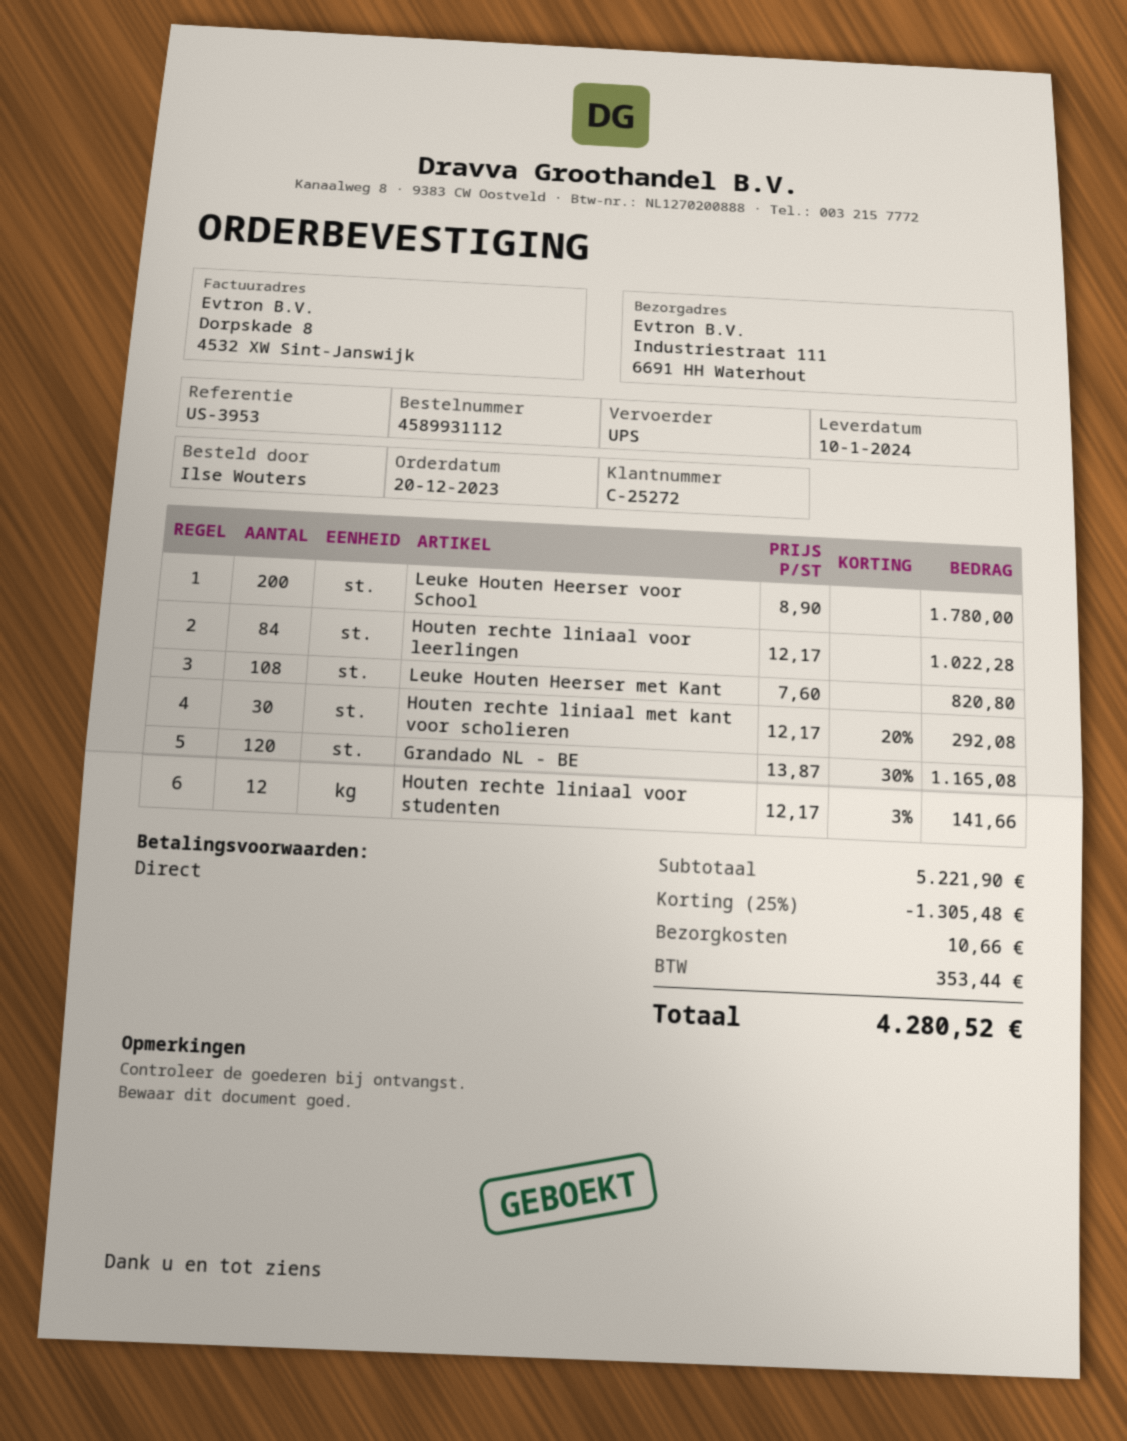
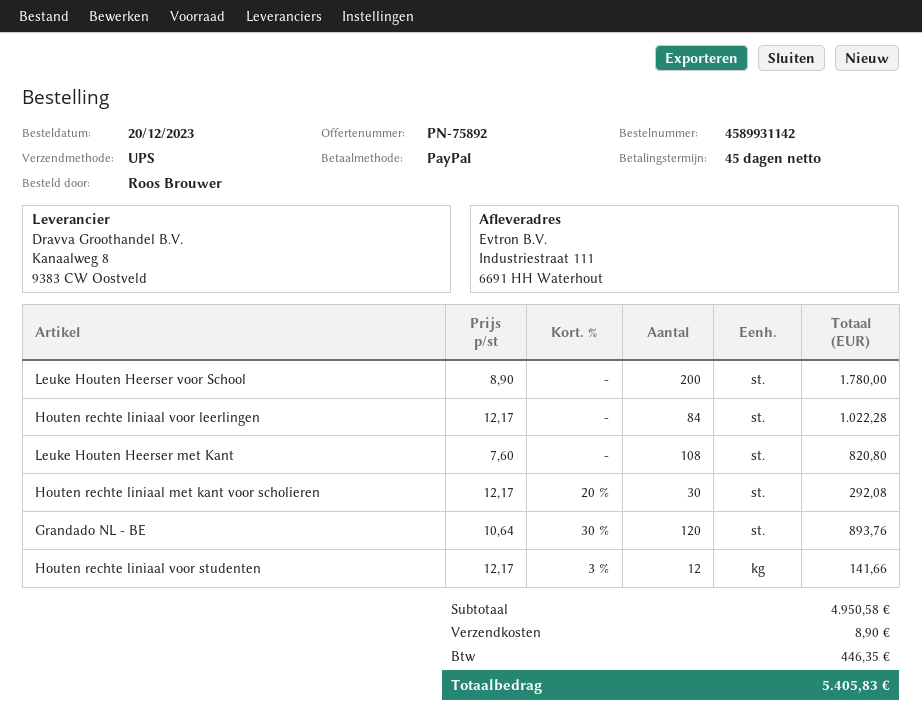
order number: 4589931112 -> 4589931142
payment terms: on receipt -> 45 days
ordered by: Ilse Wouters -> Roos Brouwer
Grandado NL - BE: 120 x 13.87 - 30% = 1165.08 -> 120 x 10.64 - 30% = 893.76
subtotal: 5221.90 -> 4950.58
discount: 25% = 1305.48 -> none
shipping: 10.66 -> 8.90
tax: 353.44 -> 446.35
total: 4280.52 -> 5405.83

